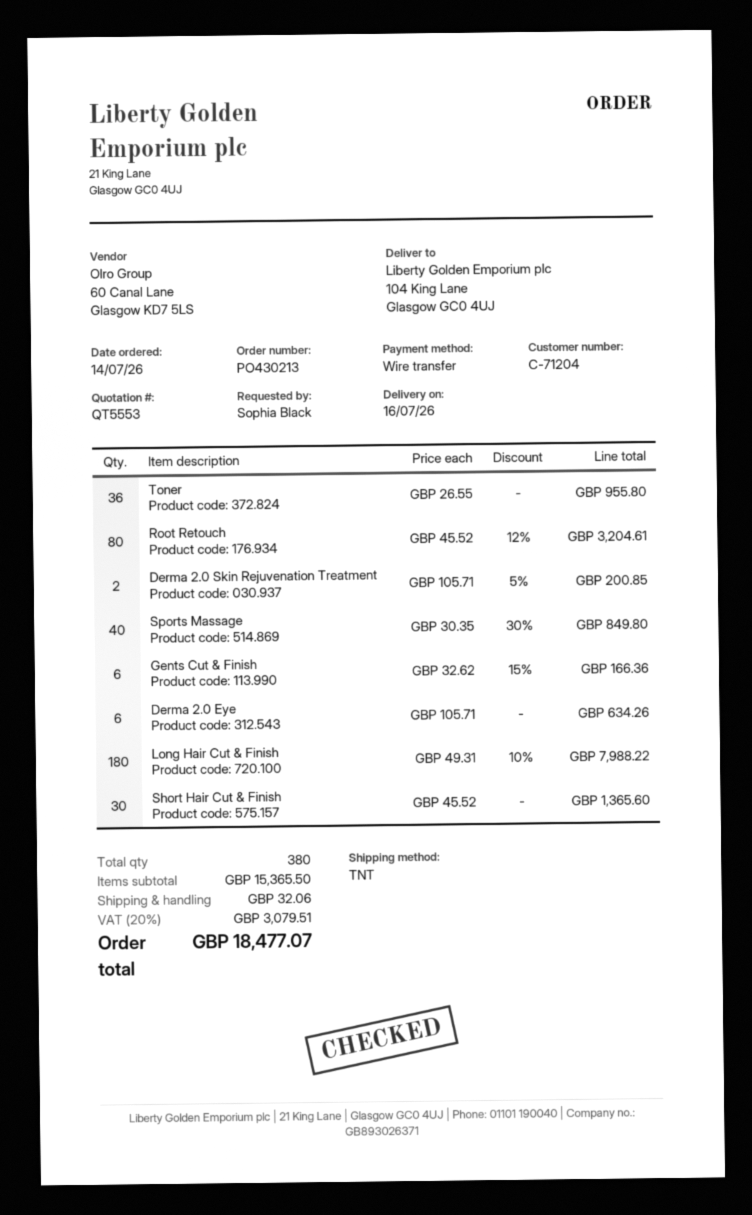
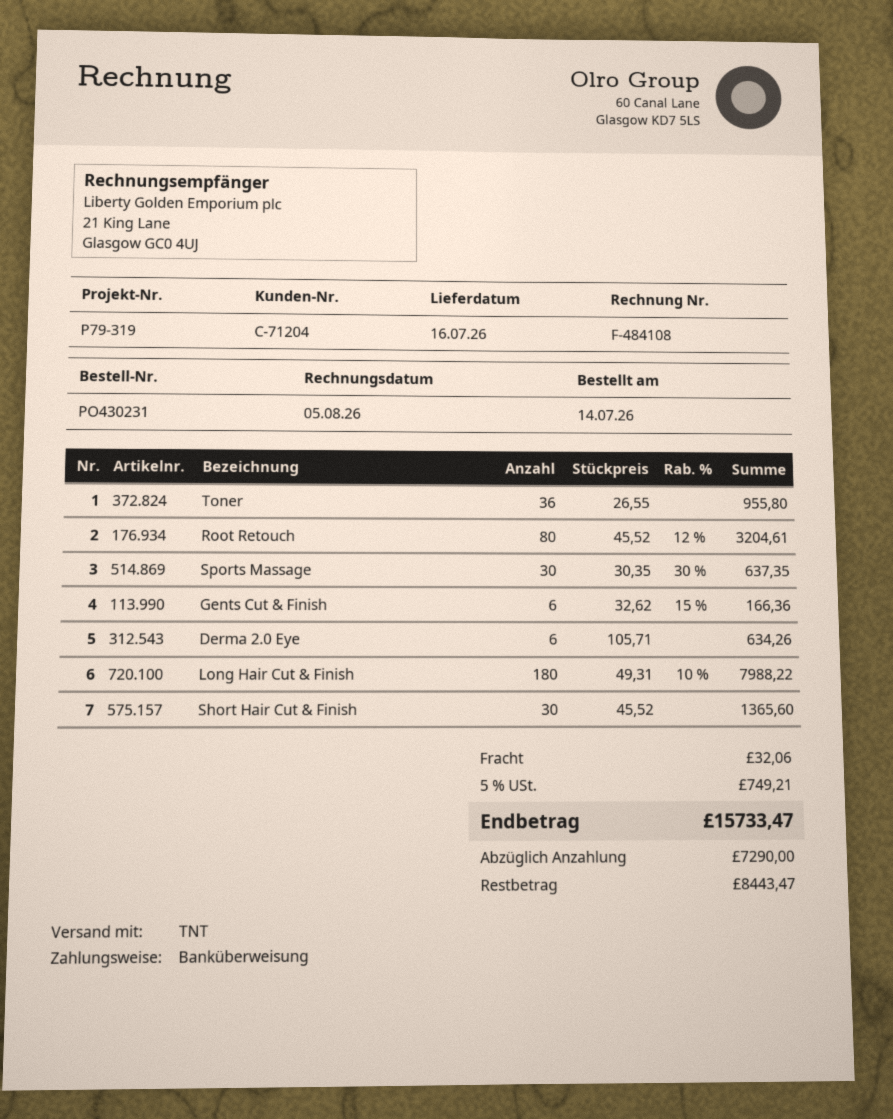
order number: PO430213 -> PO430231
Derma 2.0 Skin Rejuvenation Treatment: 2 x 105.71 - 5% = 200.85 -> none
Sports Massage: 40 x 30.35 - 30% = 849.80 -> 30 x 30.35 - 30% = 637.35
tax: 20% = 3079.51 -> 5% = 749.21
total: 18477.07 -> 15733.47

